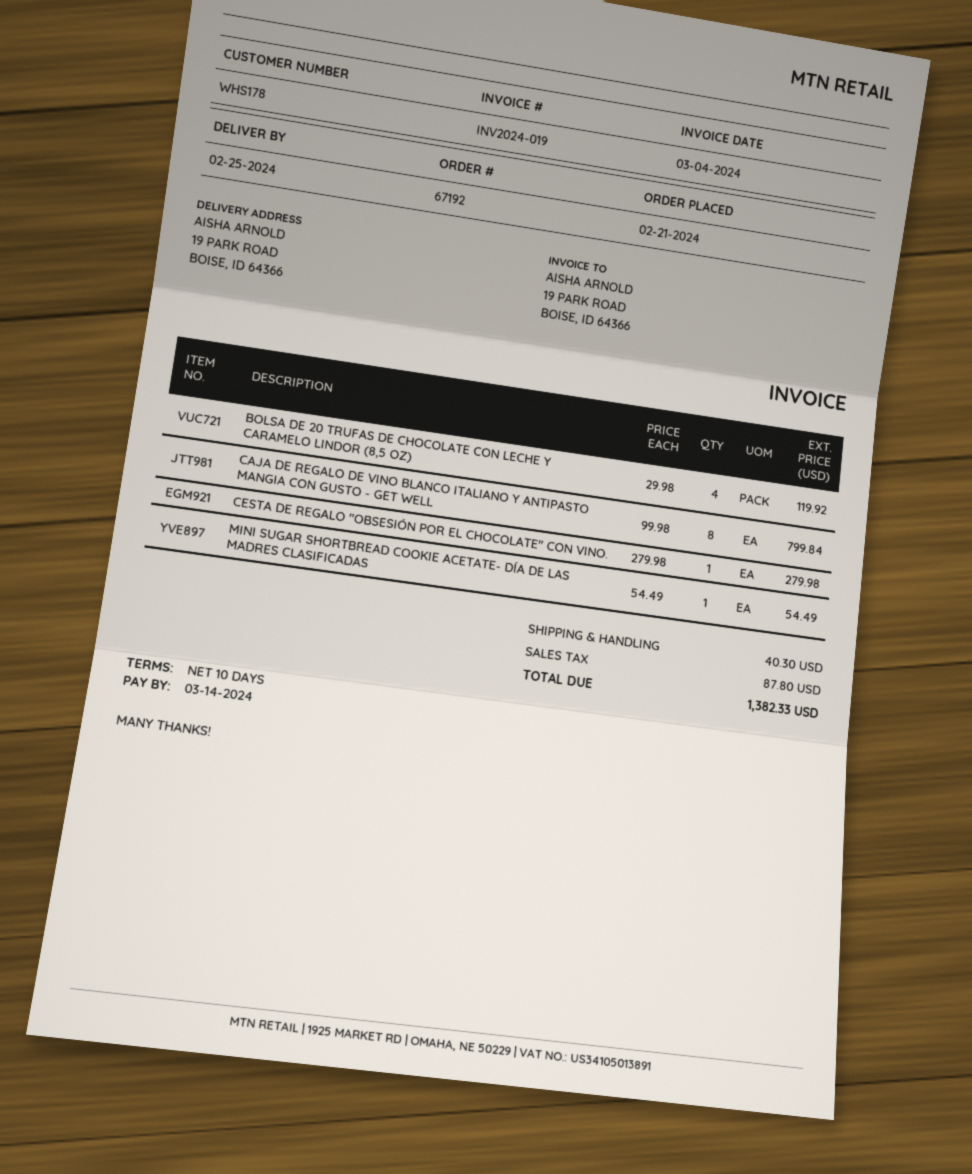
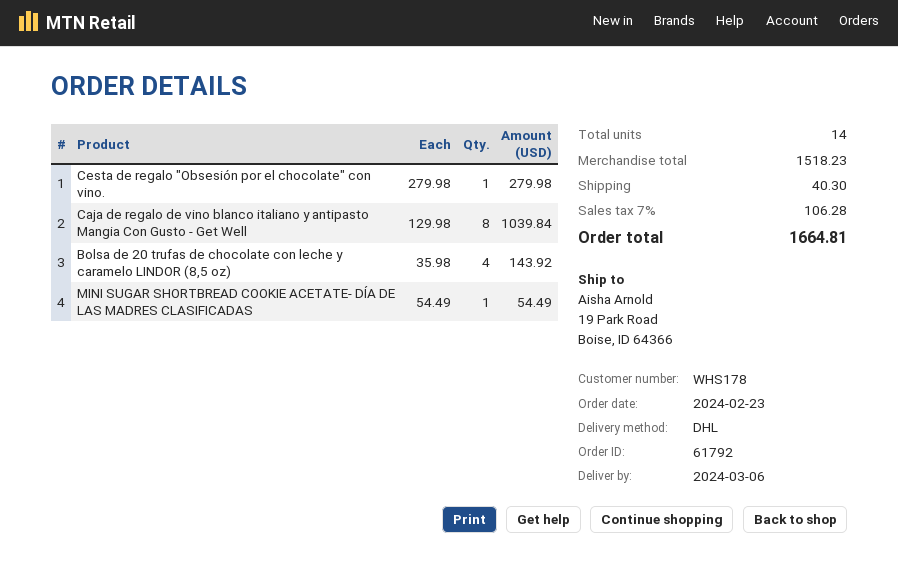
order number: 67192 -> 61792
order date: 2024-02-21 -> 2024-02-23
delivery date: 2024-02-25 -> 2024-03-06
BOLSA DE 20 TRUFAS DE CHOCOLATE CON LECHE Y CARAMELO LINDOR (8,5 OZ): 4 x 29.98 = 119.92 -> 4 x 35.98 = 143.92
CAJA DE REGALO DE VINO BLANCO ITALIANO Y ANTIPASTO MANGIA CON GUSTO - GET WELL: 8 x 99.98 = 799.84 -> 8 x 129.98 = 1039.84
tax: 87.80 -> 106.28
total: 1382.33 -> 1664.81

